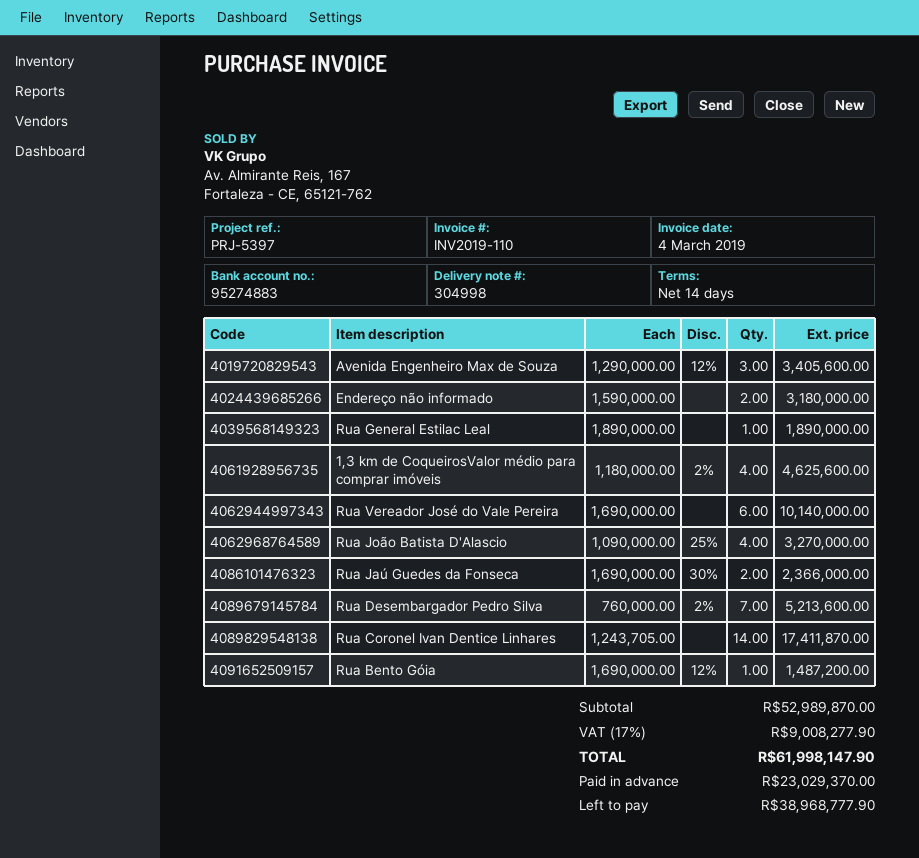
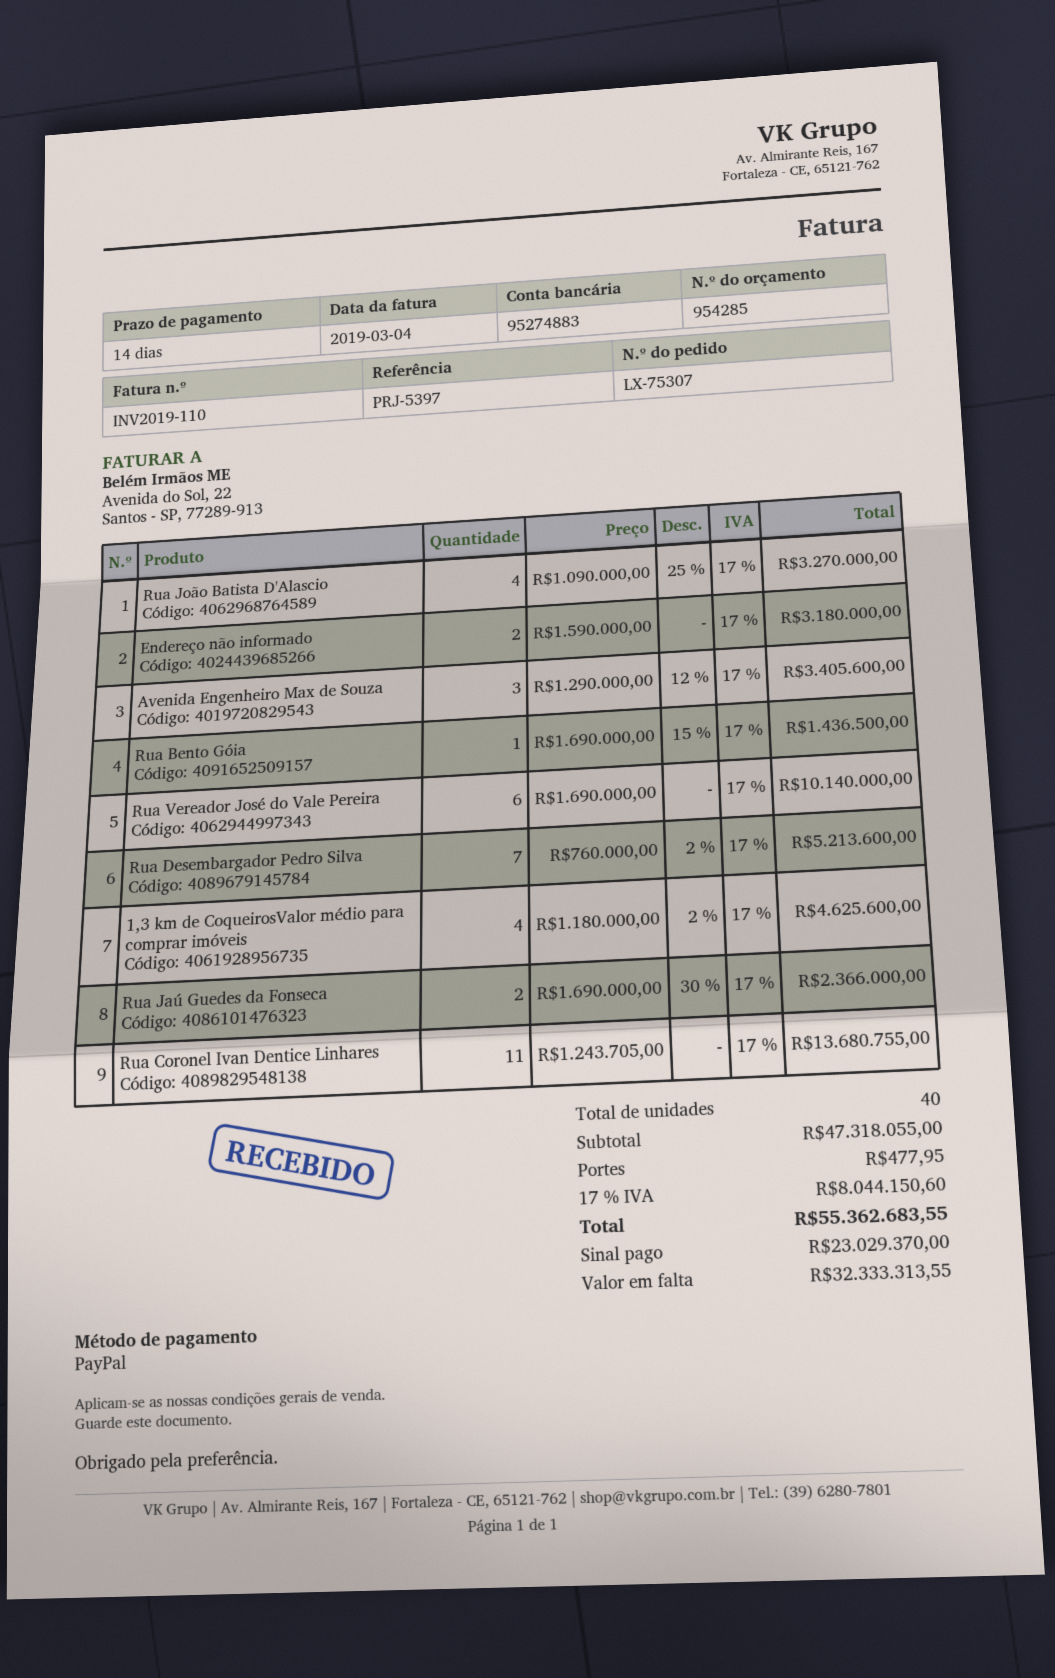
Rua General Estilac Leal: 1 x 1890000.00 = 1890000.00 -> none
Rua Coronel Ivan Dentice Linhares: 14 x 1243705.00 = 17411870.00 -> 11 x 1243705.00 = 13680755.00
Rua Bento Góia: 1 x 1690000.00 - 12% = 1487200.00 -> 1 x 1690000.00 - 15% = 1436500.00
subtotal: 52989870.00 -> 47318055.00
shipping: none -> 477.95
tax: 17% = 9008277.90 -> 17% = 8044150.60
total: 61998147.90 -> 55362683.55
balance: 38968777.90 -> 32333313.55

